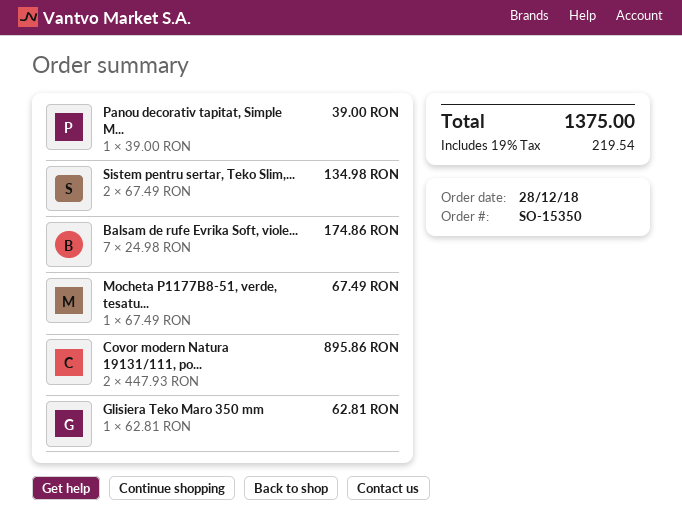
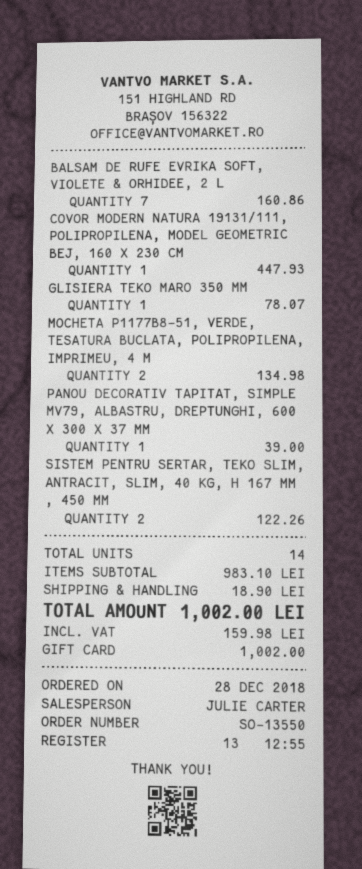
order number: SO-15350 -> SO-13550
Sistem pentru sertar, Teko Slim,...: 2 for 134.98 -> 2 for 122.26
Balsam de rufe Evrika Soft, viole...: 7 for 174.86 -> 7 for 160.86
Mocheta P1177B8-51, verde, tesatu...: 1 for 67.49 -> 2 for 134.98
Covor modern Natura 19131/111, po...: 2 for 895.86 -> 1 for 447.93
Glisiera Teko Maro 350 mm: 1 for 62.81 -> 1 for 78.07
shipping: none -> 18.90
tax: 219.54 -> 159.98
total: 1375.00 -> 1002.00

